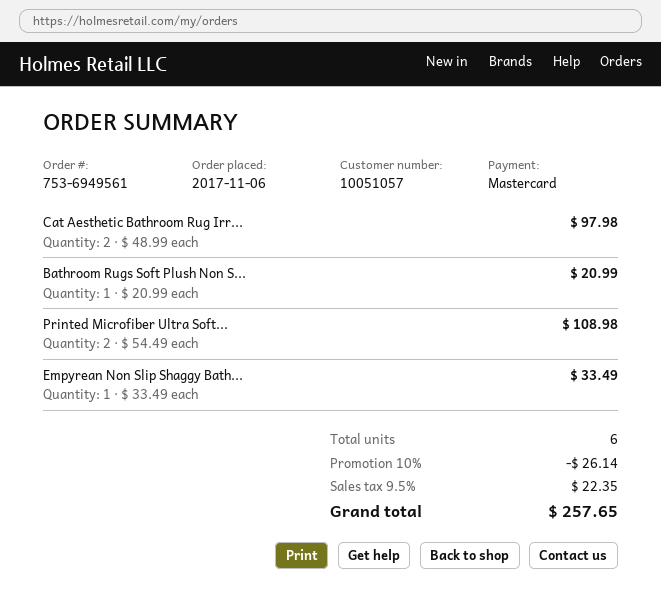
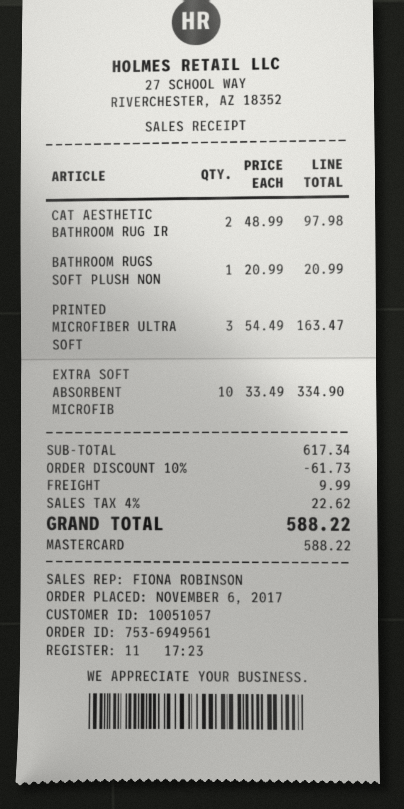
Printed Microfiber Ultra Soft...: 2 x 54.49 = 108.98 -> 3 x 54.49 = 163.47
Empyrean Non Slip Shaggy Bath...: 1 x 33.49 = 33.49 -> none
EXTRA SOFT ABSORBENT MICROFIB: none -> 10 x 33.49 = 334.90
discount: 10% = 26.14 -> 10% = 61.73
shipping: none -> 9.99
tax: 9.5% = 22.35 -> 4% = 22.62
total: 257.65 -> 588.22

